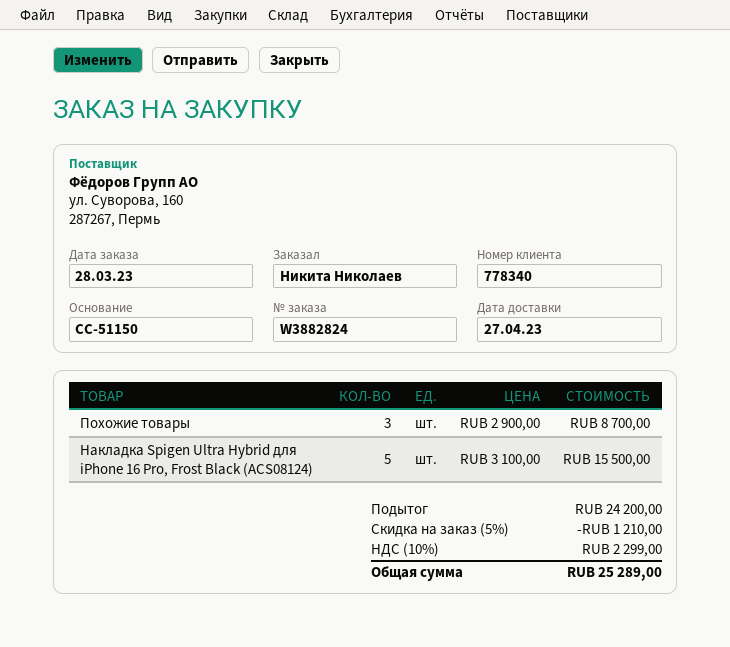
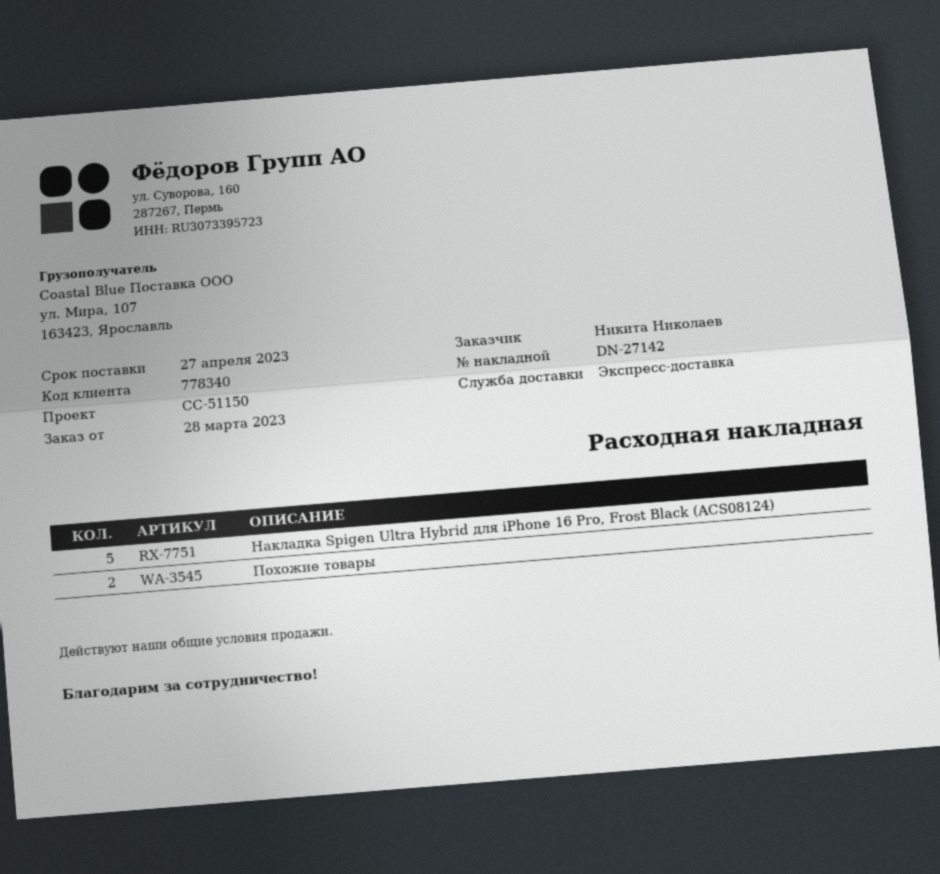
Похожие товары: 3 -> 2

